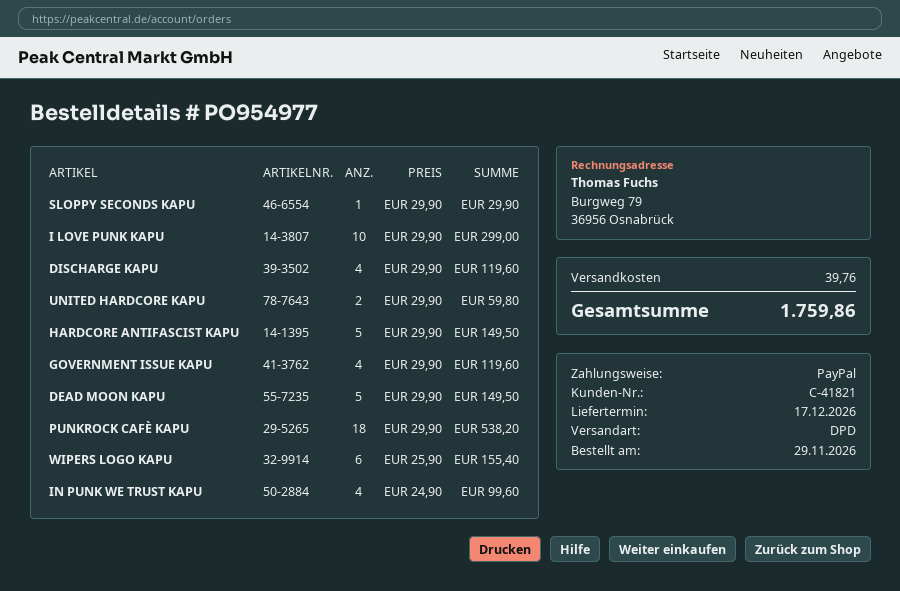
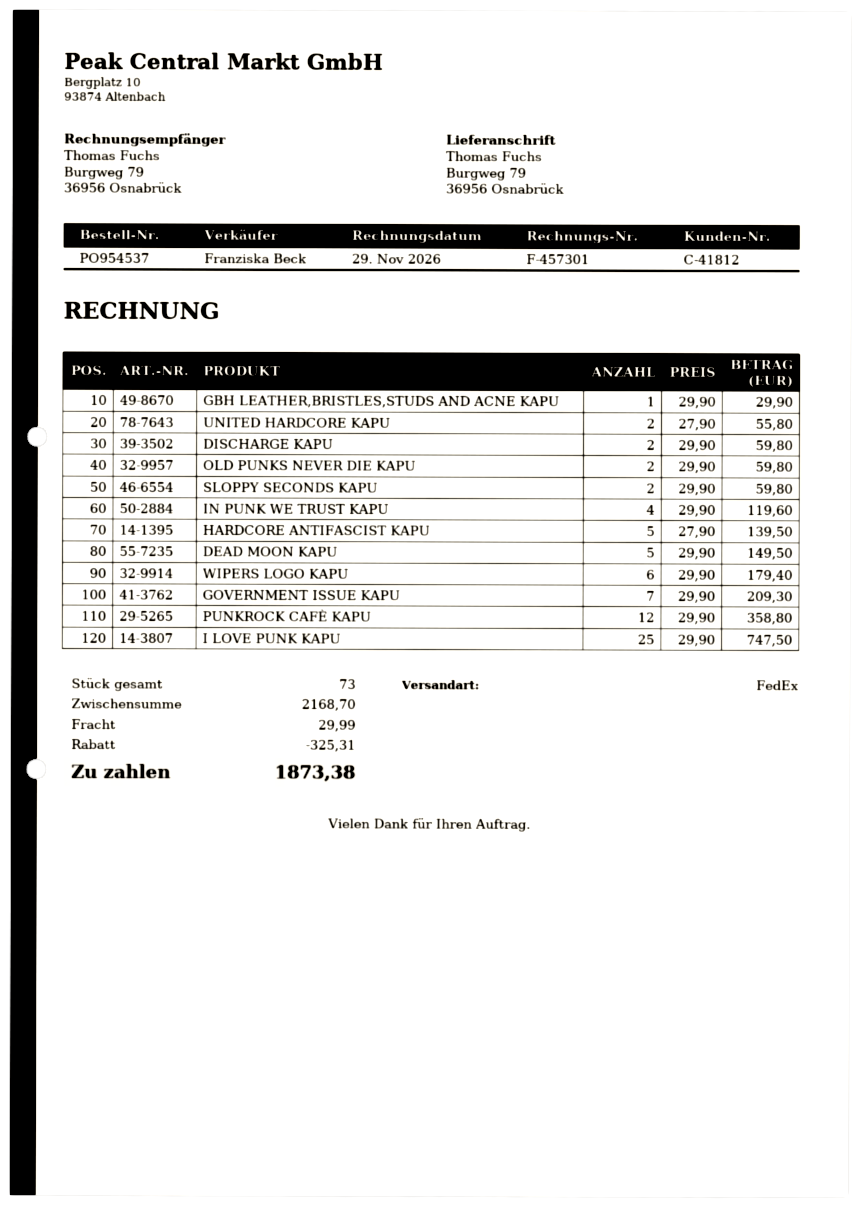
order number: PO954977 -> PO954537
customer number: C-41821 -> C-41812
shipping method: DPD -> FedEx
SLOPPY SECONDS KAPU: 1 x 29.90 = 29.90 -> 2 x 29.90 = 59.80
I LOVE PUNK KAPU: 10 x 29.90 = 299.00 -> 25 x 29.90 = 747.50
DISCHARGE KAPU: 4 x 29.90 = 119.60 -> 2 x 29.90 = 59.80
UNITED HARDCORE KAPU: 2 x 29.90 = 59.80 -> 2 x 27.90 = 55.80
HARDCORE ANTIFASCIST KAPU: 5 x 29.90 = 149.50 -> 5 x 27.90 = 139.50
GOVERNMENT ISSUE KAPU: 4 x 29.90 = 119.60 -> 7 x 29.90 = 209.30
PUNKROCK CAFÈ KAPU: 18 x 29.90 = 538.20 -> 12 x 29.90 = 358.80
WIPERS LOGO KAPU: 6 x 25.90 = 155.40 -> 6 x 29.90 = 179.40
IN PUNK WE TRUST KAPU: 4 x 24.90 = 99.60 -> 4 x 29.90 = 119.60
GBH LEATHER,BRISTLES,STUDS AND ACNE KAPU: none -> 1 x 29.90 = 29.90
OLD PUNKS NEVER DIE KAPU: none -> 2 x 29.90 = 59.80
discount: none -> 325.31
shipping: 39.76 -> 29.99
total: 1759.86 -> 1873.38

